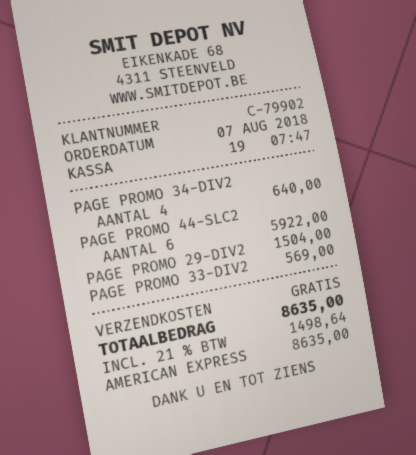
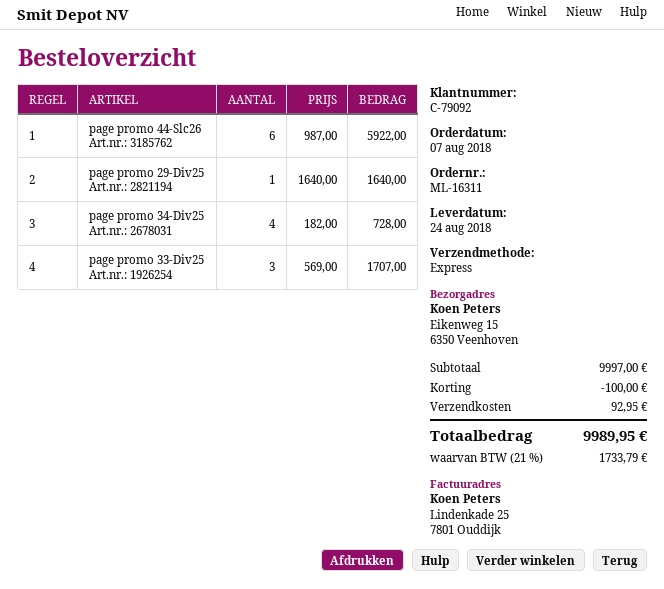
customer number: C-79902 -> C-79092
PAGE PROMO 34-DIV2: 4 for 640.00 -> 4 for 728.00
PAGE PROMO 29-DIV2: 1 for 1504.00 -> 1 for 1640.00
PAGE PROMO 33-DIV2: 1 for 569.00 -> 3 for 1707.00
discount: none -> 100.00
shipping: 0.00 -> 92.95
tax: 21% = 1498.64 -> 21% = 1733.79
total: 8635.00 -> 9989.95

